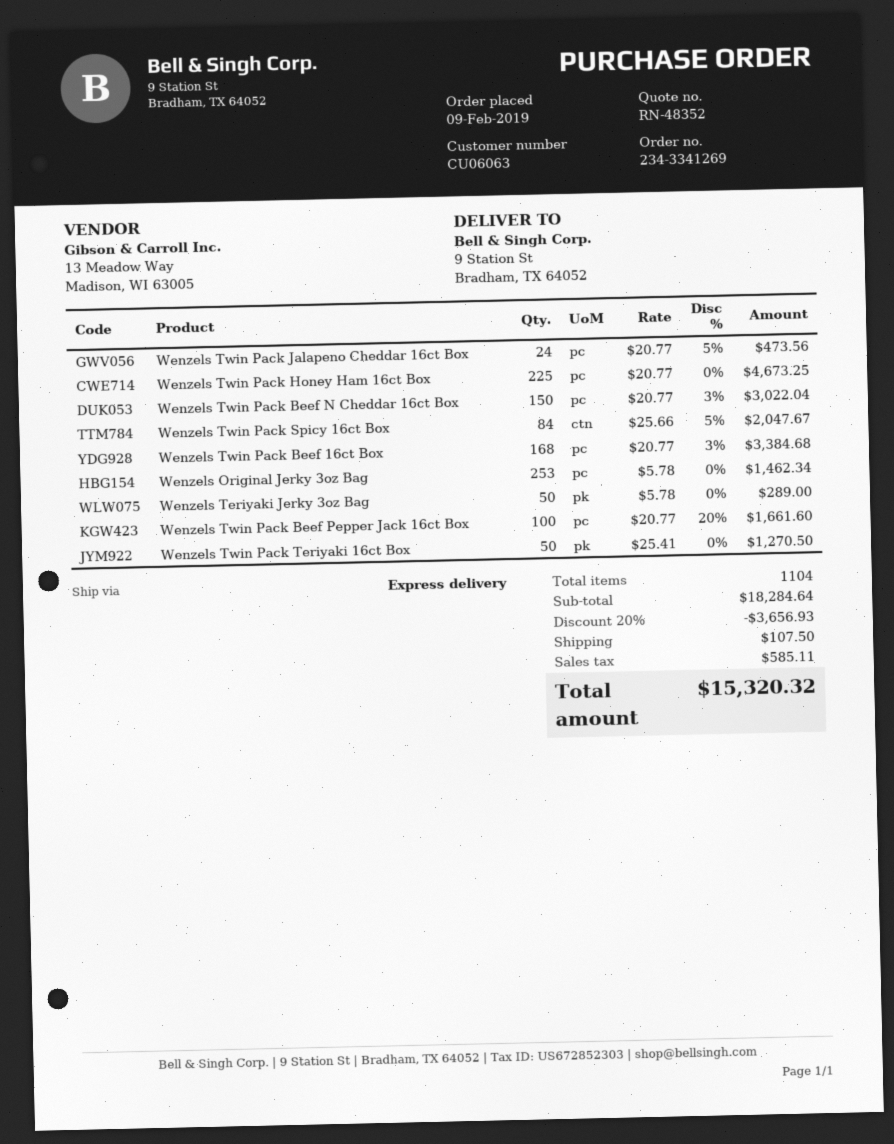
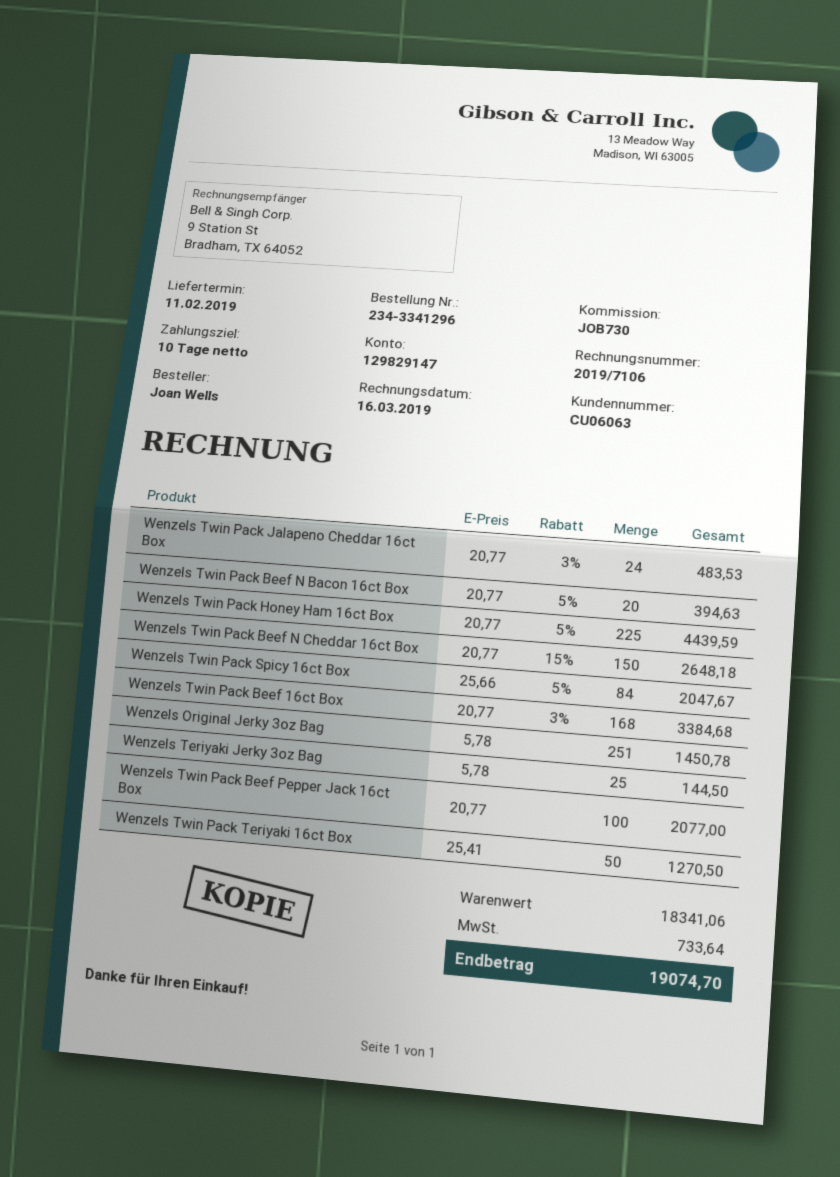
order number: 234-3341269 -> 234-3341296
Wenzels Twin Pack Jalapeno Cheddar 16ct Box: 24 x 20.77 - 5% = 473.56 -> 24 x 20.77 - 3% = 483.53
Wenzels Twin Pack Honey Ham 16ct Box: 225 x 20.77 = 4673.25 -> 225 x 20.77 - 5% = 4439.59
Wenzels Twin Pack Beef N Cheddar 16ct Box: 150 x 20.77 - 3% = 3022.04 -> 150 x 20.77 - 15% = 2648.18
Wenzels Original Jerky 3oz Bag: 253 x 5.78 = 1462.34 -> 251 x 5.78 = 1450.78
Wenzels Teriyaki Jerky 3oz Bag: 50 x 5.78 = 289.00 -> 25 x 5.78 = 144.50
Wenzels Twin Pack Beef Pepper Jack 16ct Box: 100 x 20.77 - 20% = 1661.60 -> 100 x 20.77 = 2077.00
Wenzels Twin Pack Beef N Bacon 16ct Box: none -> 20 x 20.77 - 5% = 394.63
subtotal: 18284.64 -> 18341.06
discount: 20% = 3656.93 -> none
shipping: 107.50 -> none
tax: 585.11 -> 733.64
total: 15320.32 -> 19074.70

